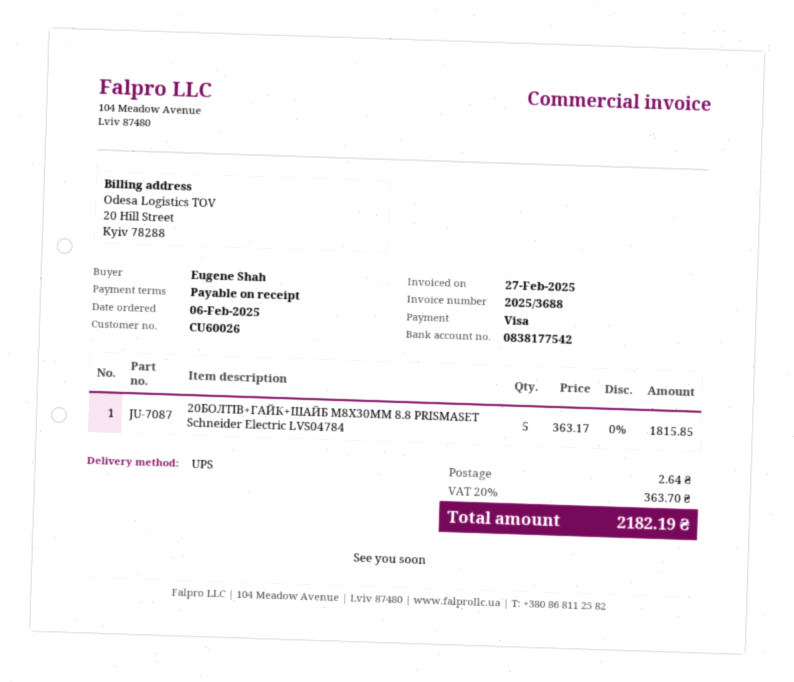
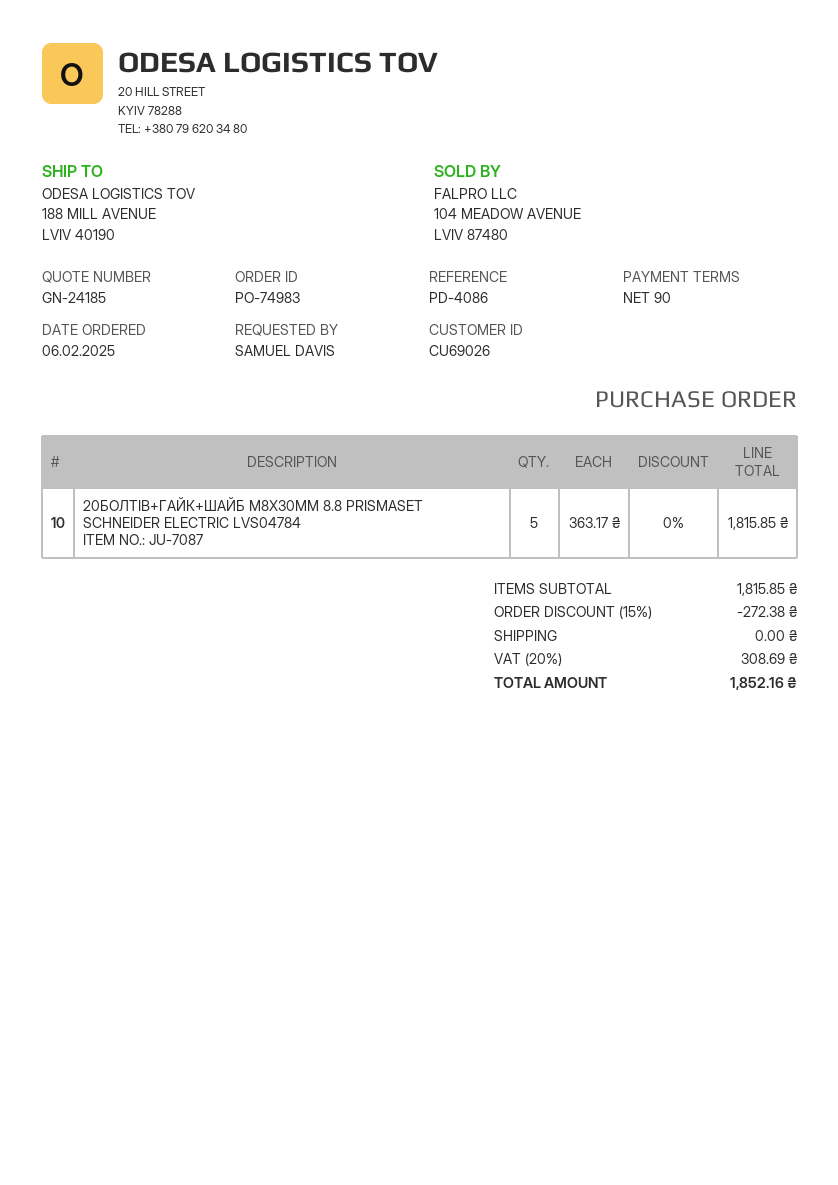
payment terms: on receipt -> 90 days
customer number: CU60026 -> CU69026
ordered by: Eugene Shah -> SAMUEL DAVIS
discount: none -> 15% = 272.38
shipping: 2.64 -> 0.00
tax: 20% = 363.70 -> 20% = 308.69
total: 2182.19 -> 1852.16

